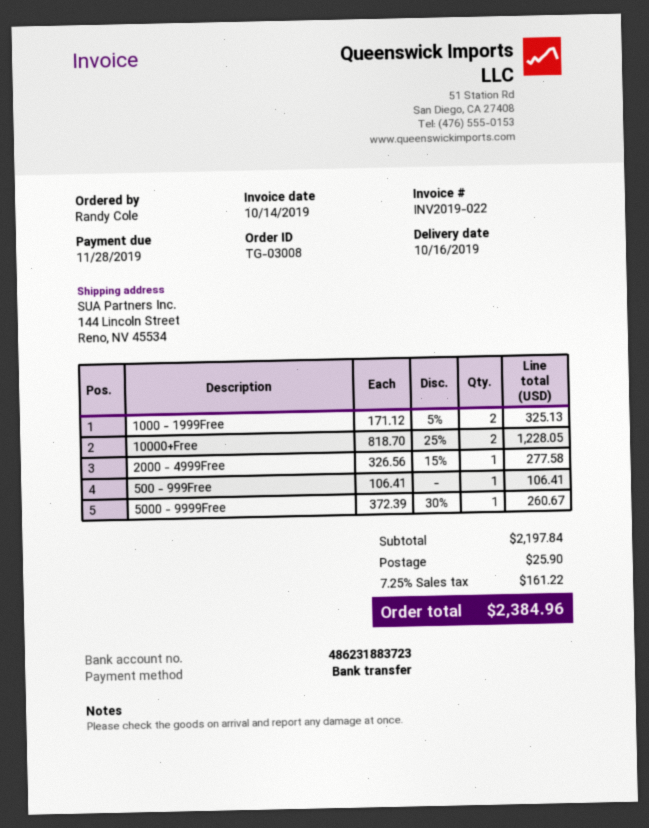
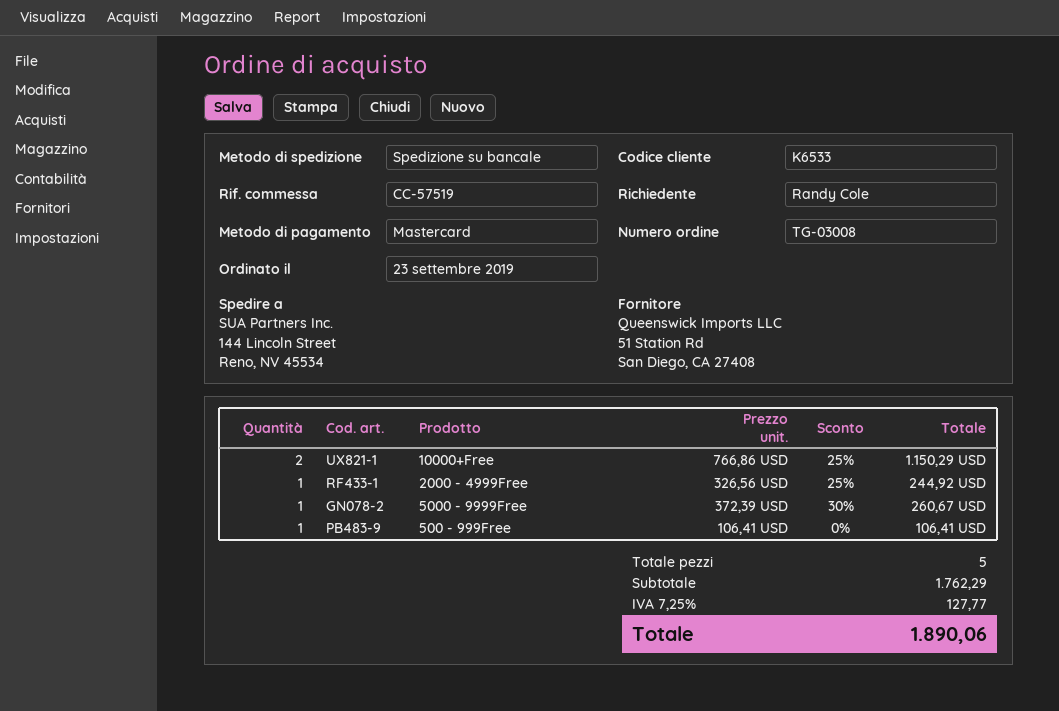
payment method: bank transfer -> Mastercard
1000 - 1999Free: 2 x 171.12 - 5% = 325.13 -> none
10000+Free: 2 x 818.70 - 25% = 1228.05 -> 2 x 766.86 - 25% = 1150.29
2000 - 4999Free: 1 x 326.56 - 15% = 277.58 -> 1 x 326.56 - 25% = 244.92
subtotal: 2197.84 -> 1762.29
shipping: 25.90 -> none
tax: 7.25% = 161.22 -> 7.25% = 127.77
total: 2384.96 -> 1890.06

